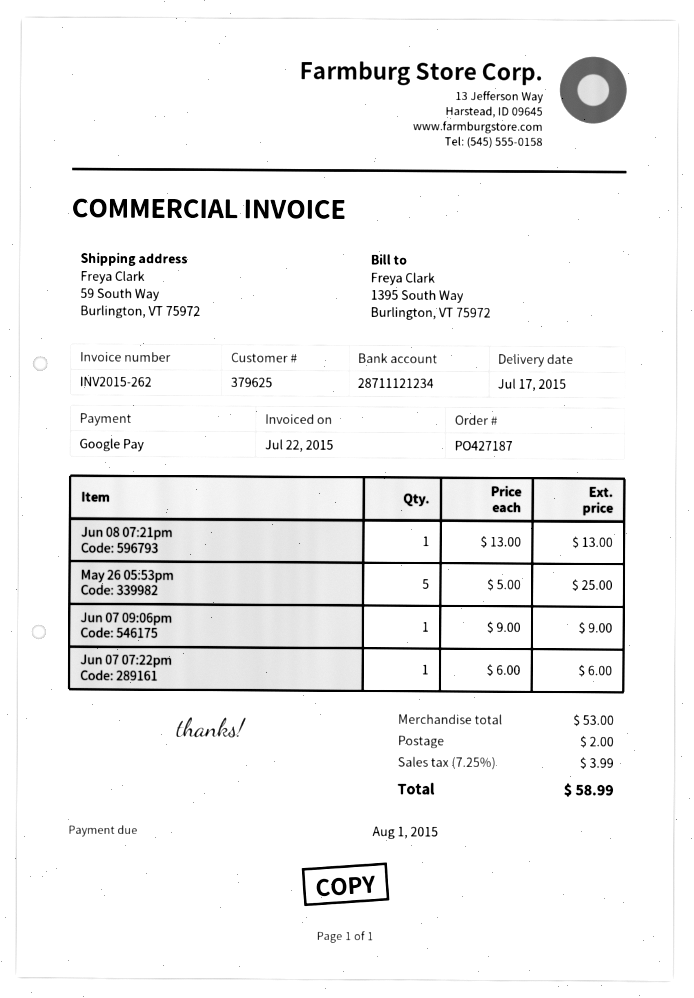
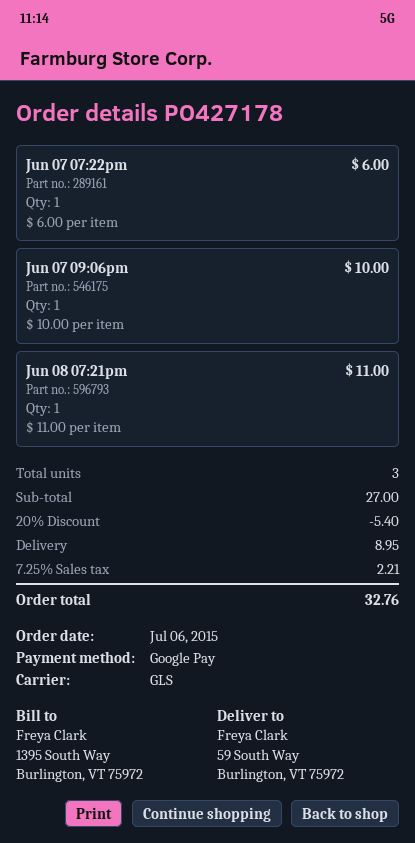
order number: PO427187 -> PO427178
Jun 08 07:21pm: 1 x 13.00 = 13.00 -> 1 x 11.00 = 11.00
May 26 05:53pm: 5 x 5.00 = 25.00 -> none
Jun 07 09:06pm: 1 x 9.00 = 9.00 -> 1 x 10.00 = 10.00
subtotal: 53.00 -> 27.00
discount: none -> 20% = 5.40
shipping: 2.00 -> 8.95
tax: 7.25% = 3.99 -> 7.25% = 2.21
total: 58.99 -> 32.76

